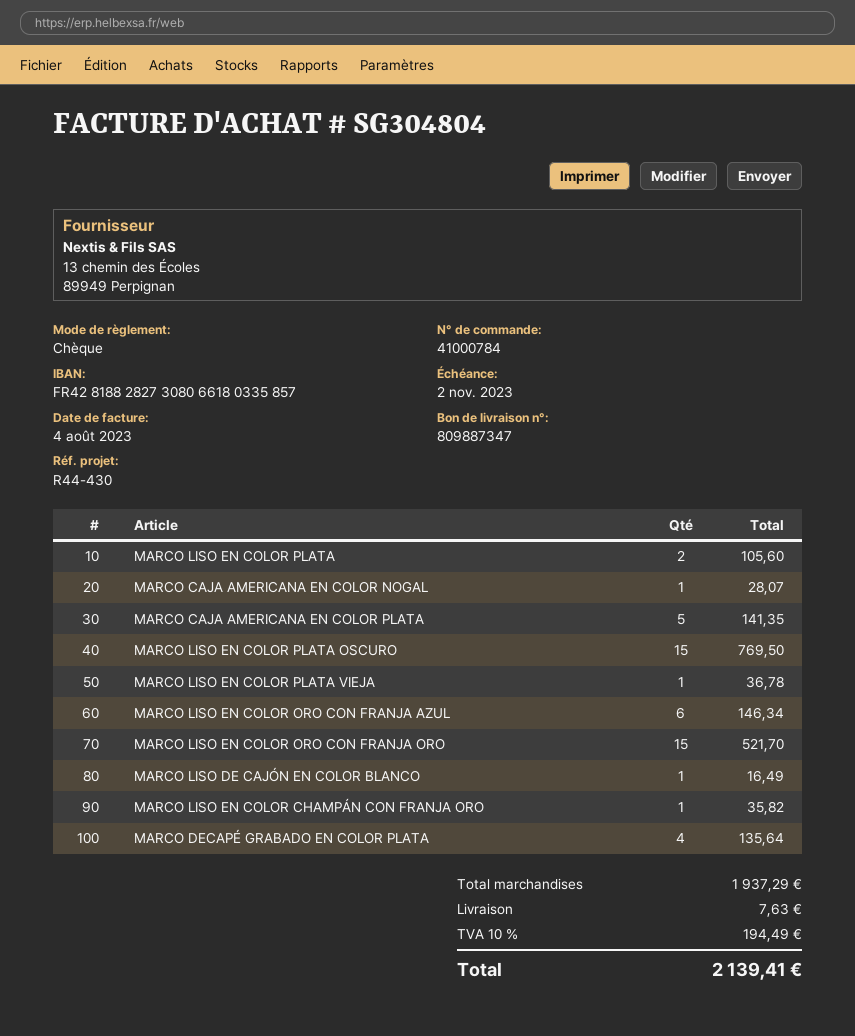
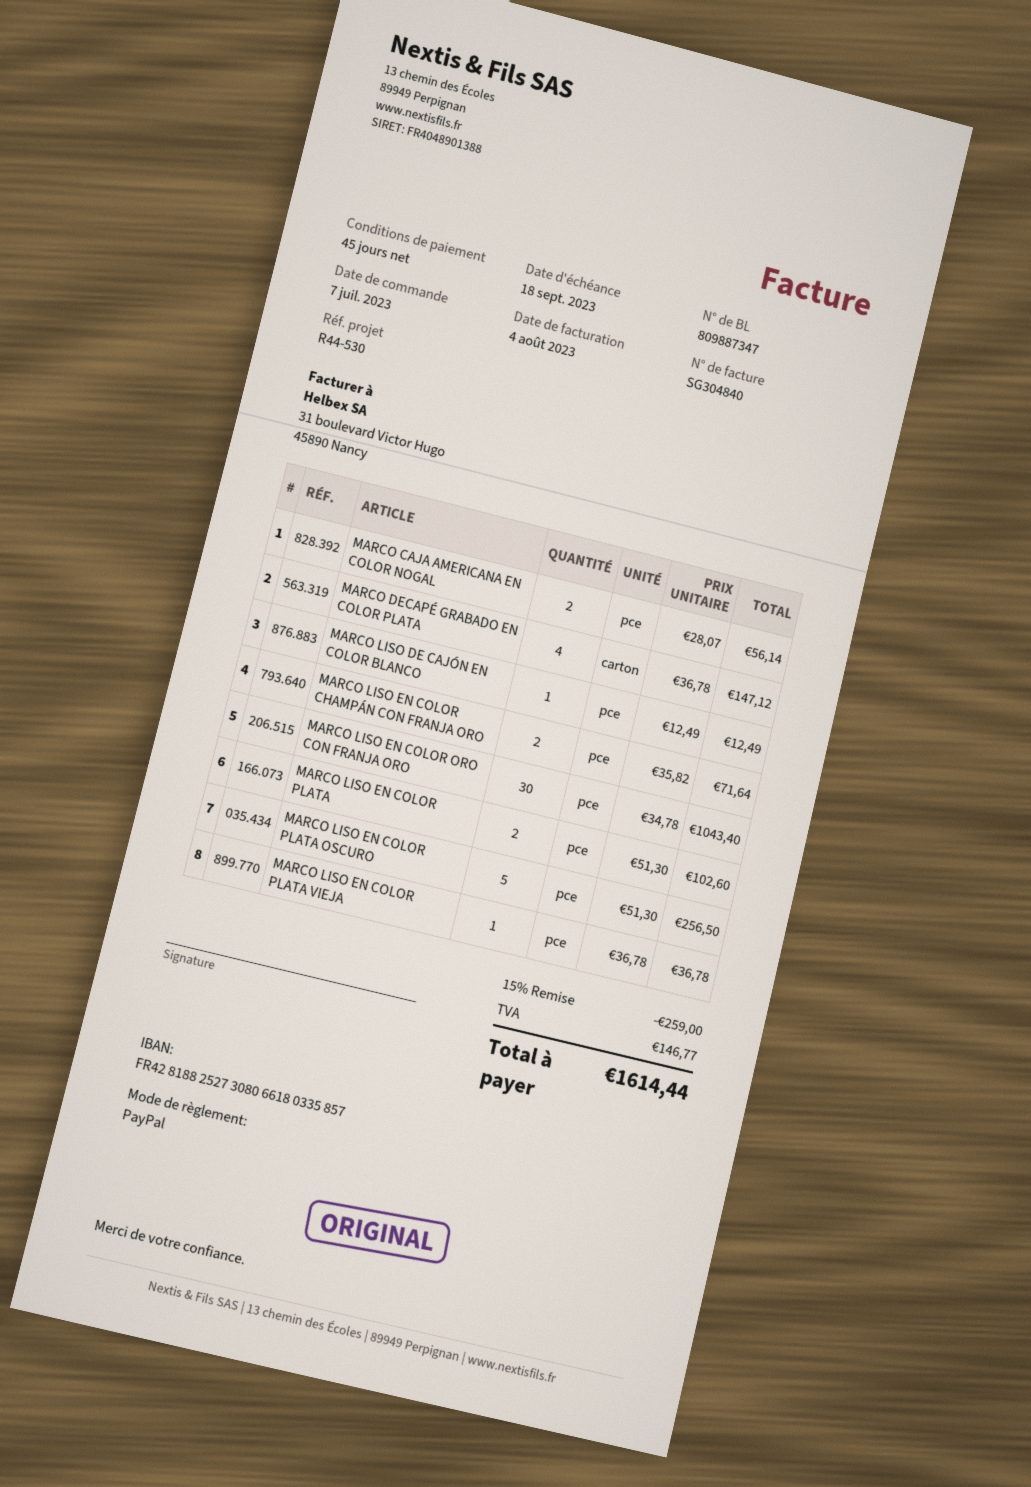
invoice number: SG304804 -> SG304840
due date: 2023-11-02 -> 2023-09-18
reference: R44-430 -> R44-530
payment method: cheque -> PayPal
bank account: FR4281882827308066180335857 -> FR4281882527308066180335857
MARCO LISO EN COLOR PLATA: 2 for 105.60 -> 2 for 102.60
MARCO CAJA AMERICANA EN COLOR NOGAL: 1 for 28.07 -> 2 for 56.14
MARCO CAJA AMERICANA EN COLOR PLATA: 5 for 141.35 -> none
MARCO LISO EN COLOR PLATA OSCURO: 15 for 769.50 -> 5 for 256.50
MARCO LISO EN COLOR ORO CON FRANJA AZUL: 6 for 146.34 -> none
MARCO LISO EN COLOR ORO CON FRANJA ORO: 15 for 521.70 -> 30 for 1043.40
MARCO LISO DE CAJÓN EN COLOR BLANCO: 1 for 16.49 -> 1 for 12.49
MARCO LISO EN COLOR CHAMPÁN CON FRANJA ORO: 1 for 35.82 -> 2 for 71.64
MARCO DECAPÉ GRABADO EN COLOR PLATA: 4 for 135.64 -> 4 for 147.12
discount: none -> 15% = 259.00
shipping: 7.63 -> none
tax: 194.49 -> 146.77
total: 2139.41 -> 1614.44

